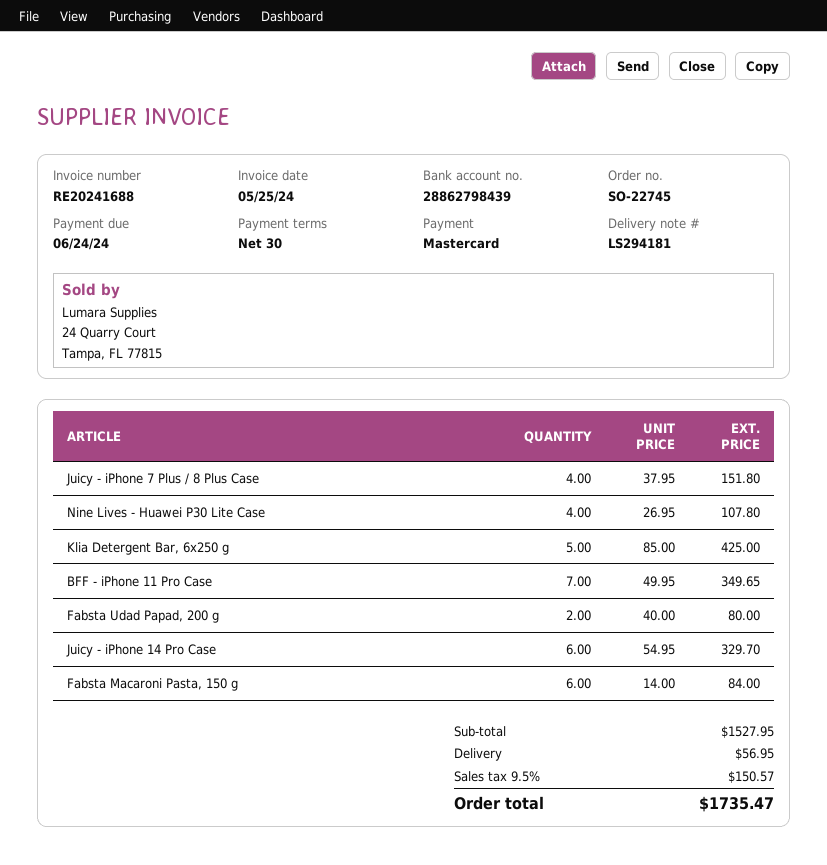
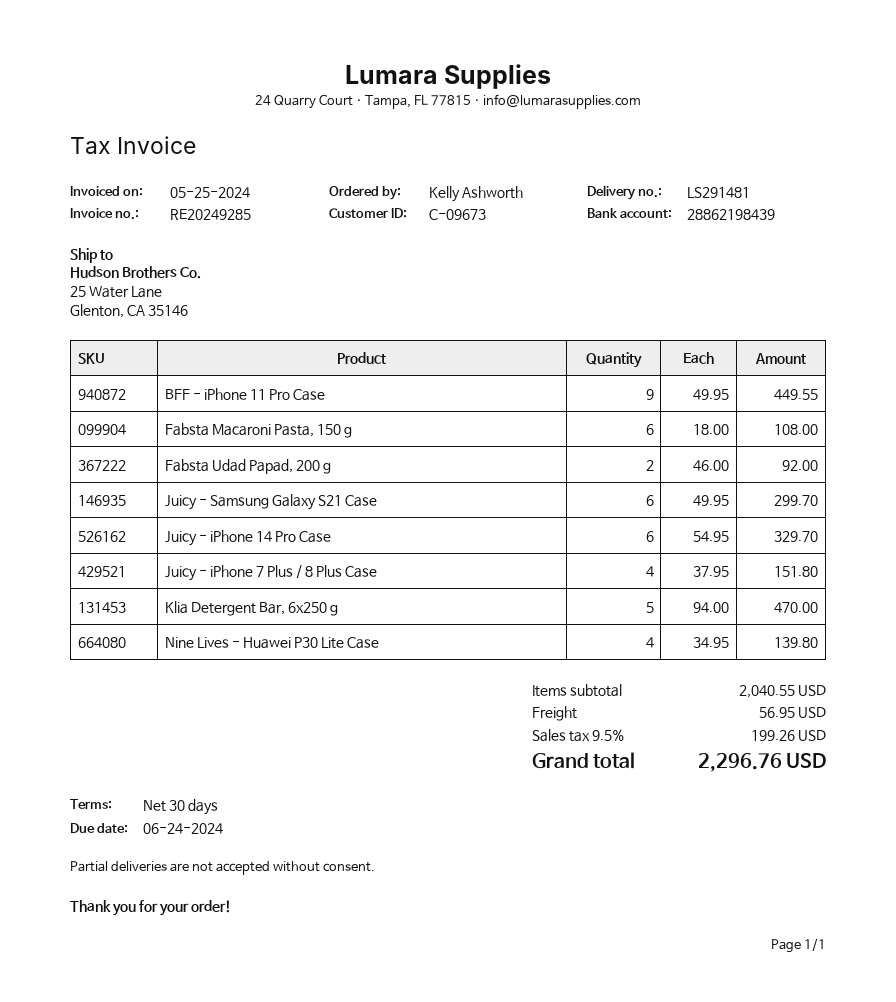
delivery note number: LS294181 -> LS291481
invoice number: RE20241688 -> RE20249285
bank account: 28862798439 -> 28862198439
Nine Lives - Huawei P30 Lite Case: 4 x 26.95 = 107.80 -> 4 x 34.95 = 139.80
Klia Detergent Bar, 6x250 g: 5 x 85.00 = 425.00 -> 5 x 94.00 = 470.00
BFF - iPhone 11 Pro Case: 7 x 49.95 = 349.65 -> 9 x 49.95 = 449.55
Fabsta Udad Papad, 200 g: 2 x 40.00 = 80.00 -> 2 x 46.00 = 92.00
Fabsta Macaroni Pasta, 150 g: 6 x 14.00 = 84.00 -> 6 x 18.00 = 108.00
Juicy - Samsung Galaxy S21 Case: none -> 6 x 49.95 = 299.70
subtotal: 1527.95 -> 2040.55
tax: 9.5% = 150.57 -> 9.5% = 199.26
total: 1735.47 -> 2296.76

